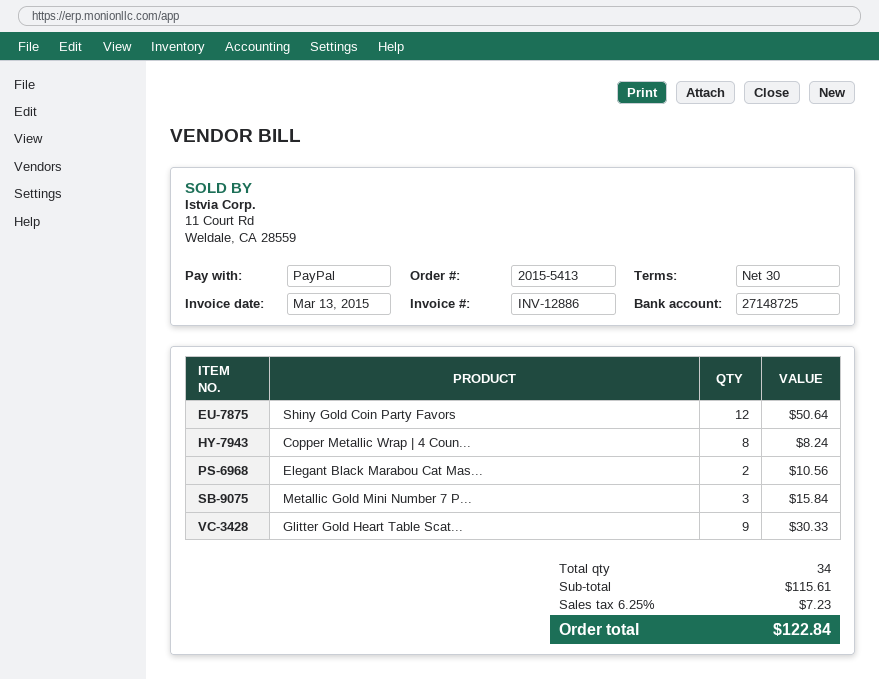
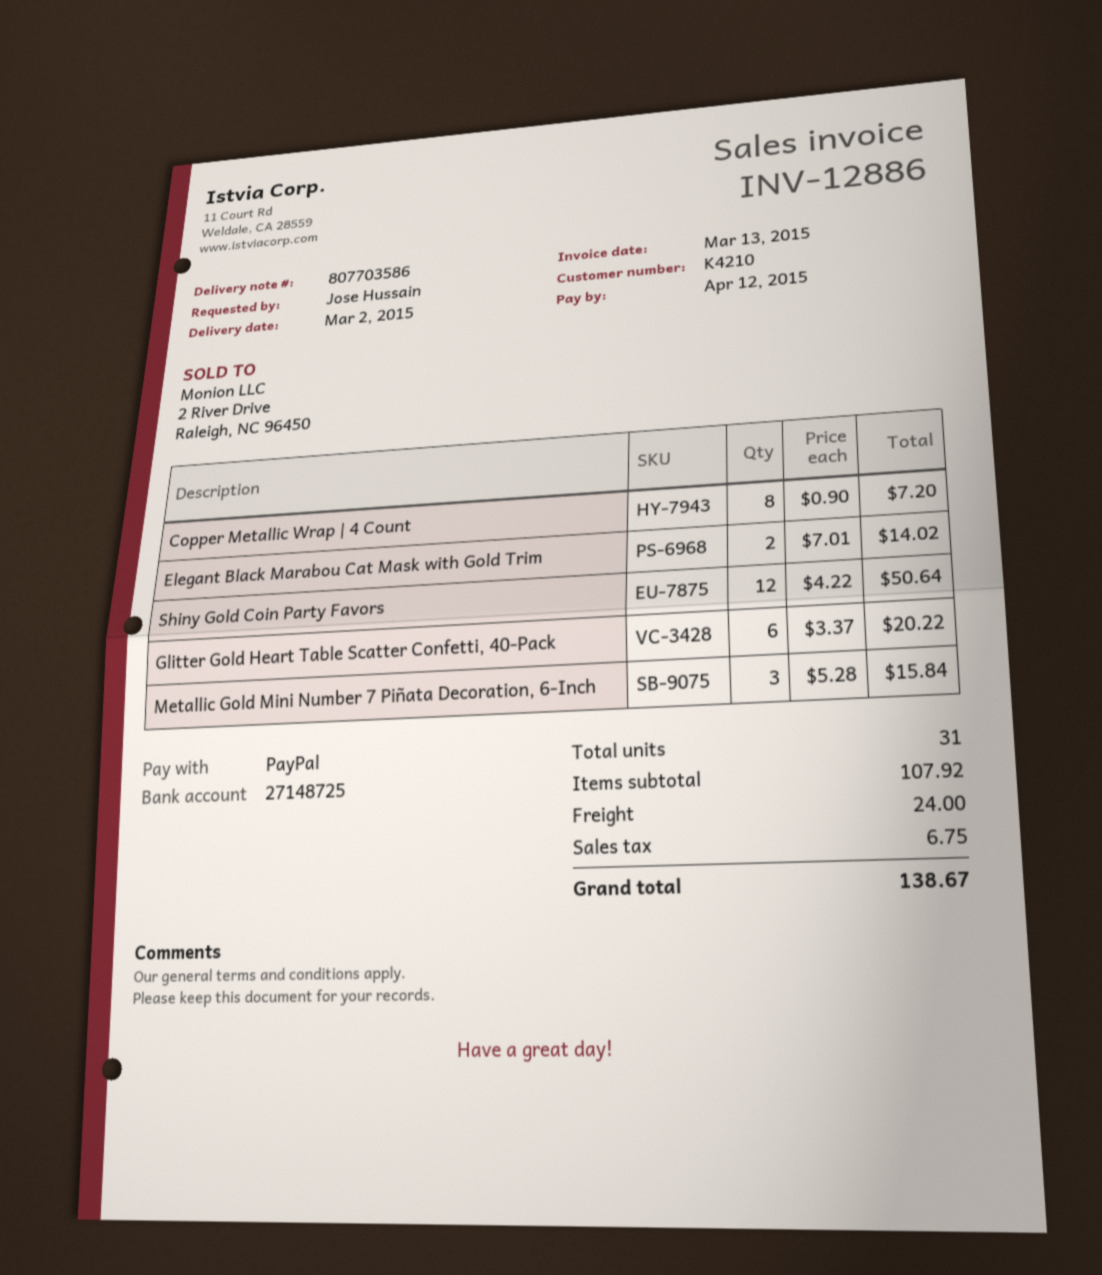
Copper Metallic Wrap | 4 Coun...: 8 for 8.24 -> 8 for 7.20
Elegant Black Marabou Cat Mas...: 2 for 10.56 -> 2 for 14.02
Glitter Gold Heart Table Scat...: 9 for 30.33 -> 6 for 20.22
total quantity: 34 -> 31
subtotal: 115.61 -> 107.92
shipping: none -> 24.00
tax: 7.23 -> 6.75
total: 122.84 -> 138.67

